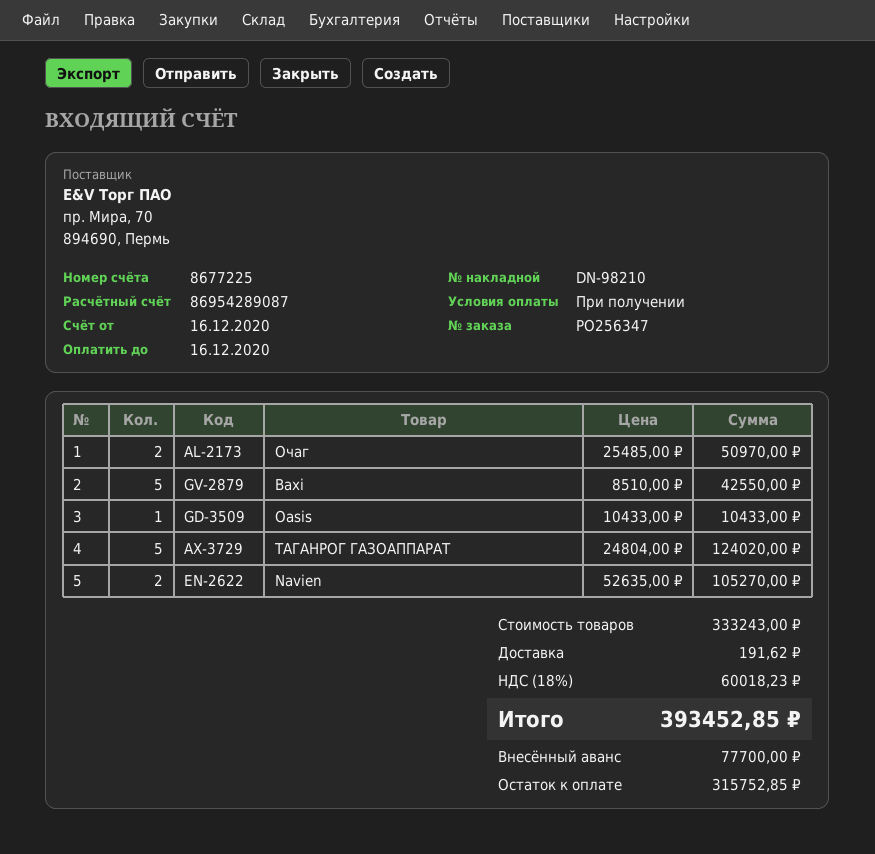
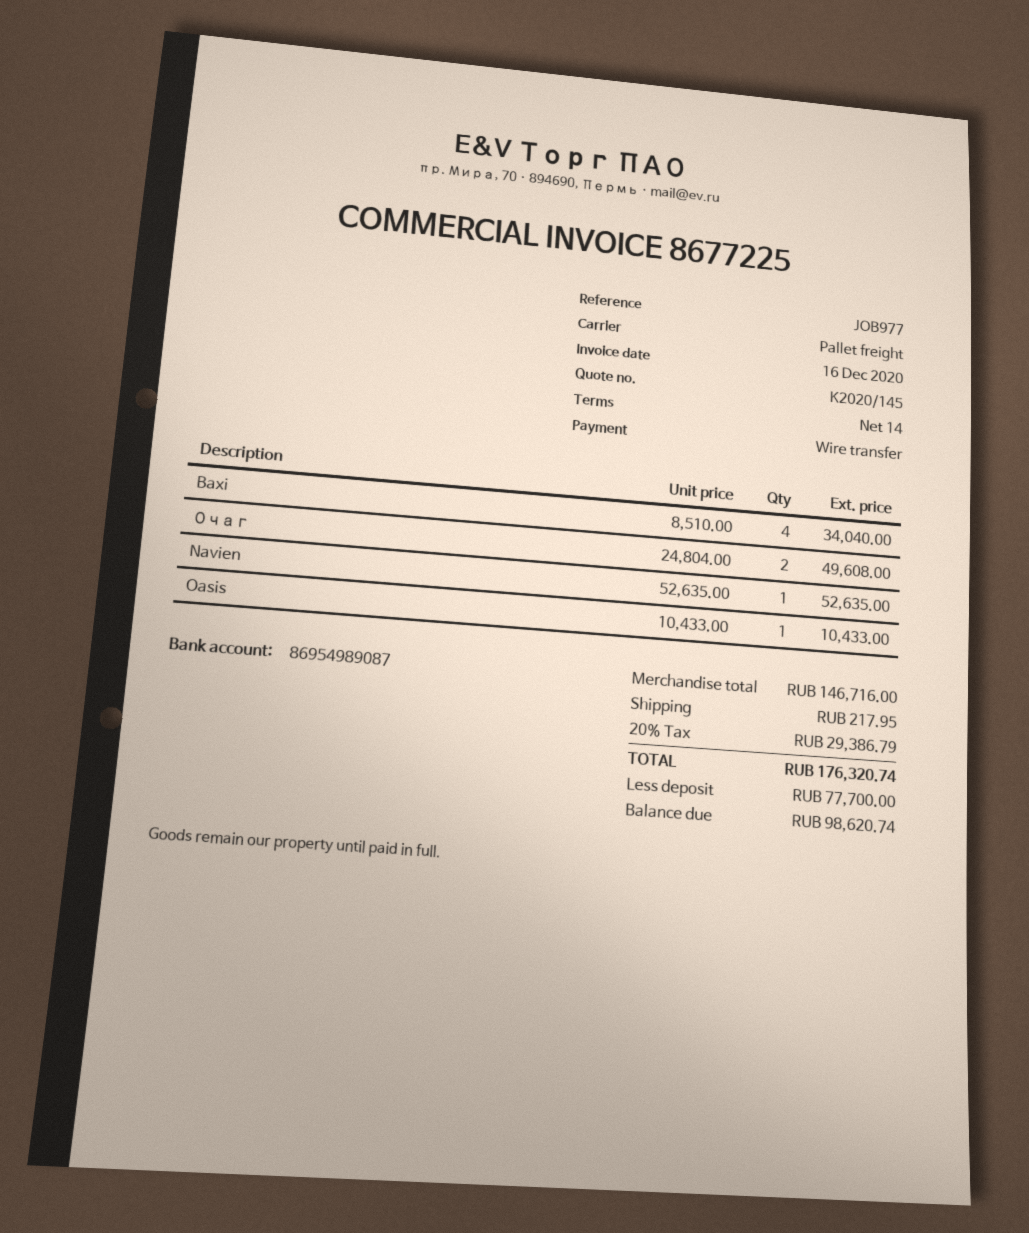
payment terms: on receipt -> 14 days
bank account: 86954289087 -> 86954989087
Очаг: 2 x 25485.00 = 50970.00 -> 2 x 24804.00 = 49608.00
Baxi: 5 x 8510.00 = 42550.00 -> 4 x 8510.00 = 34040.00
ТАГАНРОГ ГАЗОАППАРАТ: 5 x 24804.00 = 124020.00 -> none
Navien: 2 x 52635.00 = 105270.00 -> 1 x 52635.00 = 52635.00
subtotal: 333243.00 -> 146716.00
shipping: 191.62 -> 217.95
tax: 18% = 60018.23 -> 20% = 29386.79
total: 393452.85 -> 176320.74
balance: 315752.85 -> 98620.74

